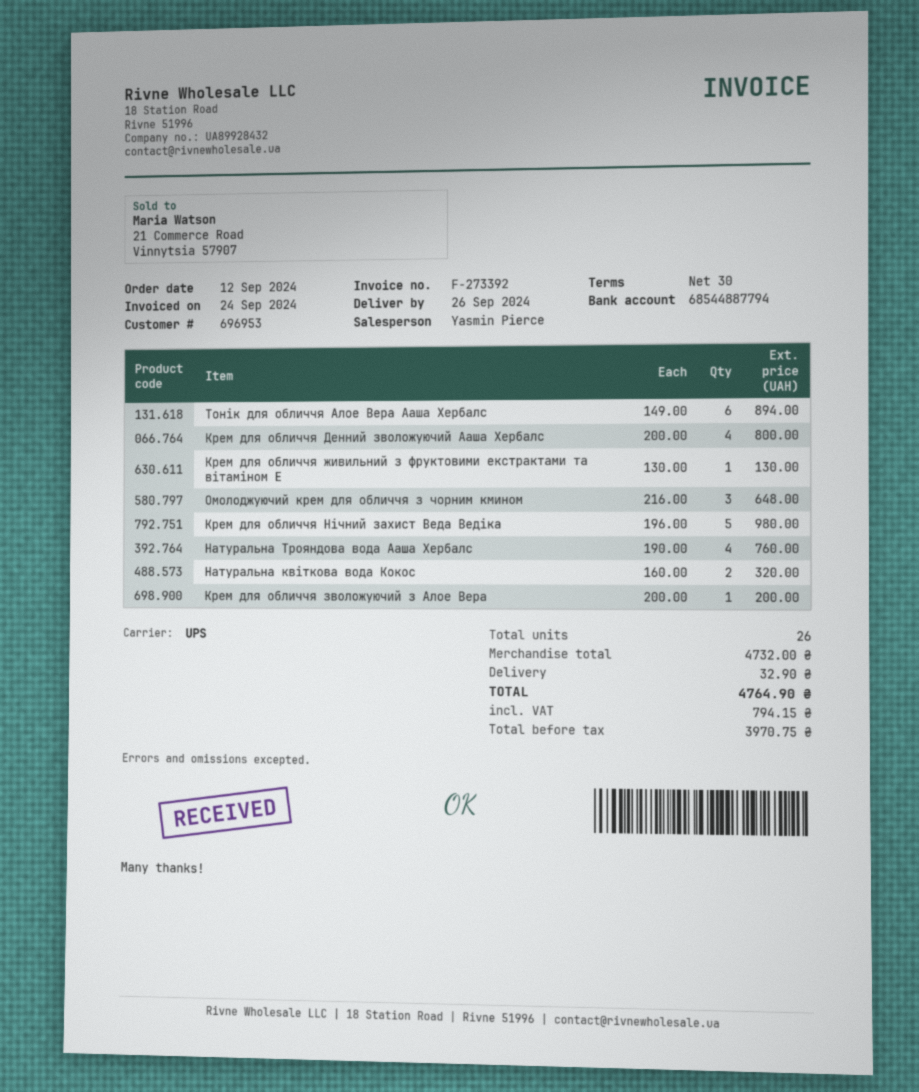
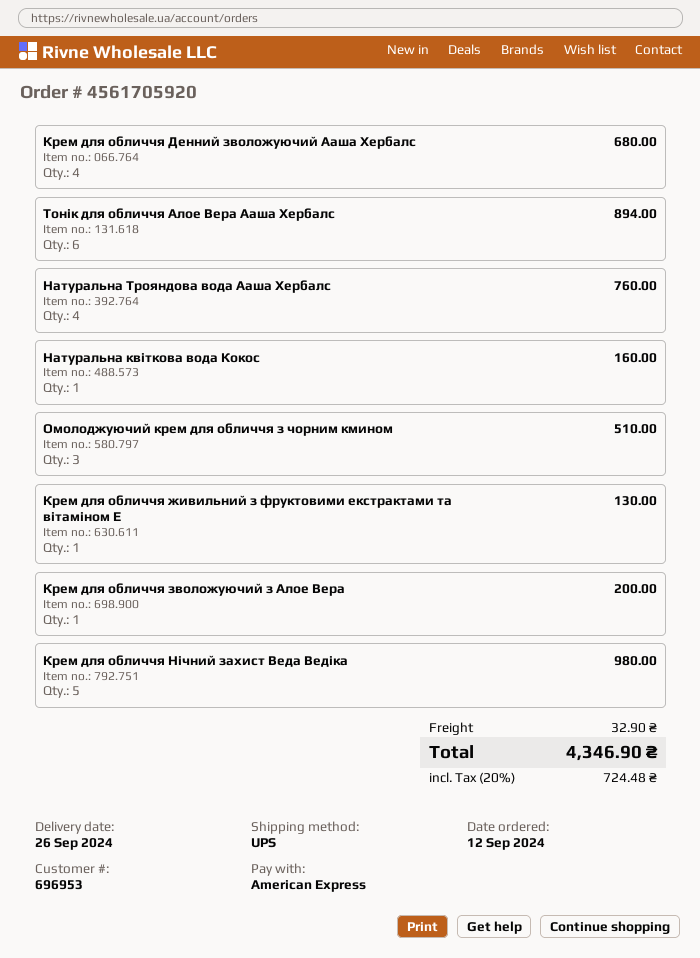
Крем для обличчя Денний зволожуючий Ааша Хербалс: 4 for 800.00 -> 4 for 680.00
Омолоджуючий крем для обличчя з чорним кмином: 3 for 648.00 -> 3 for 510.00
Натуральна квіткова вода Кокос: 2 for 320.00 -> 1 for 160.00
tax: 794.15 -> 724.48
total: 4764.90 -> 4346.90

